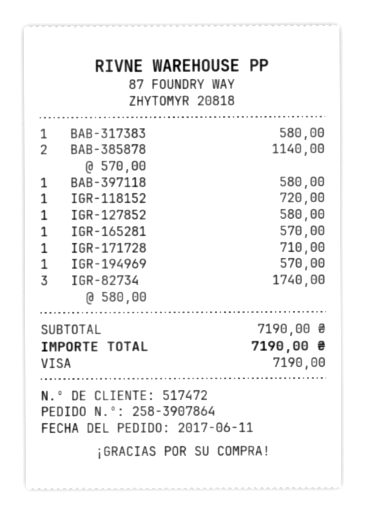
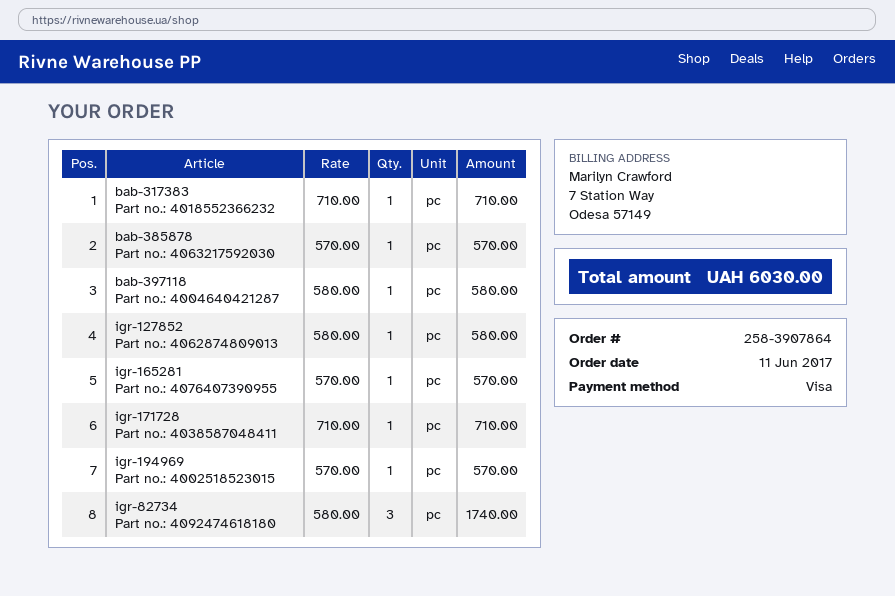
BAB-317383: 1 x 580.00 = 580.00 -> 1 x 710.00 = 710.00
BAB-385878: 2 x 570.00 = 1140.00 -> 1 x 570.00 = 570.00
IGR-118152: 1 x 720.00 = 720.00 -> none
total: 7190.00 -> 6030.00

